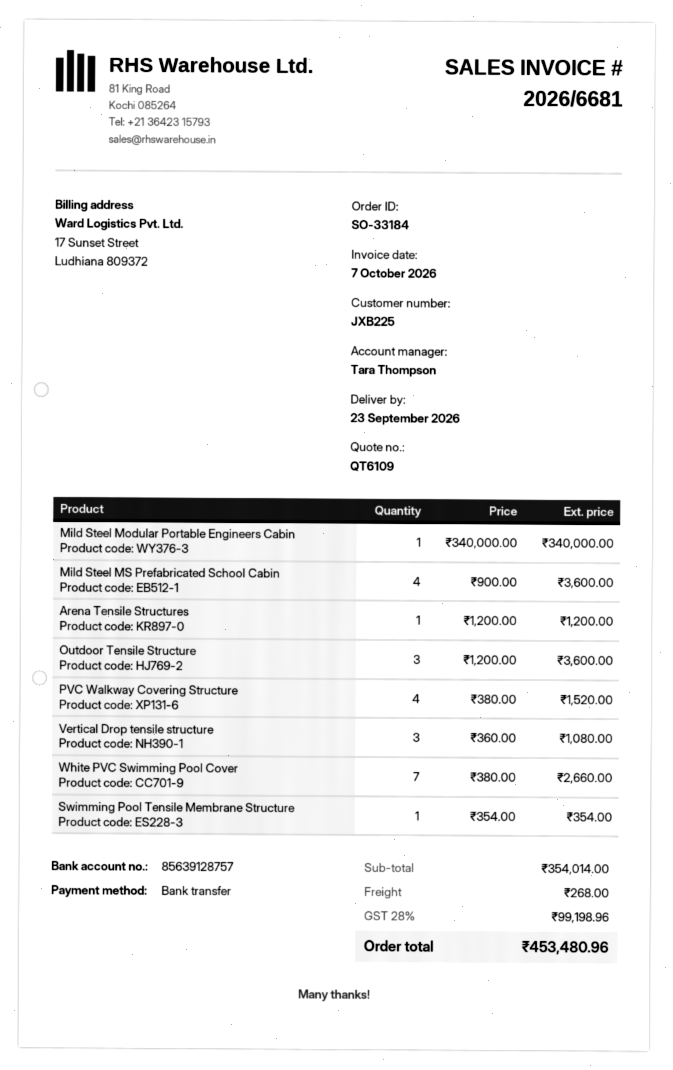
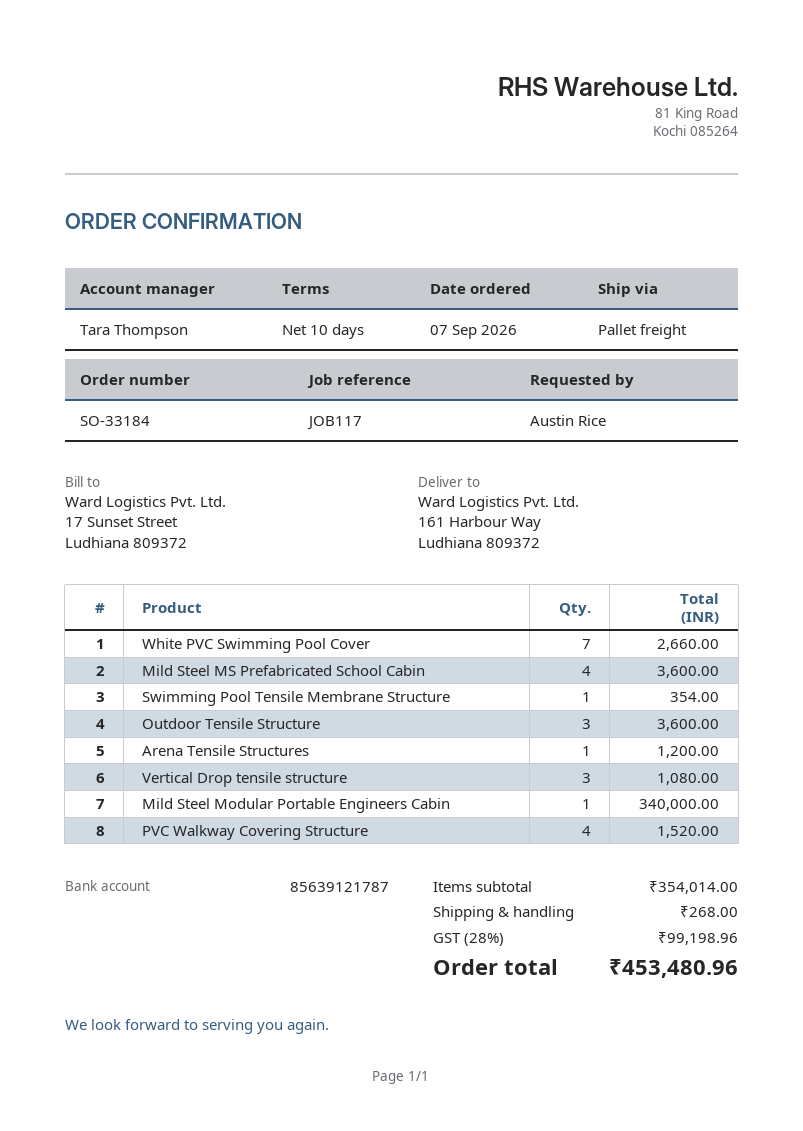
bank account: 85639128757 -> 85639121787

